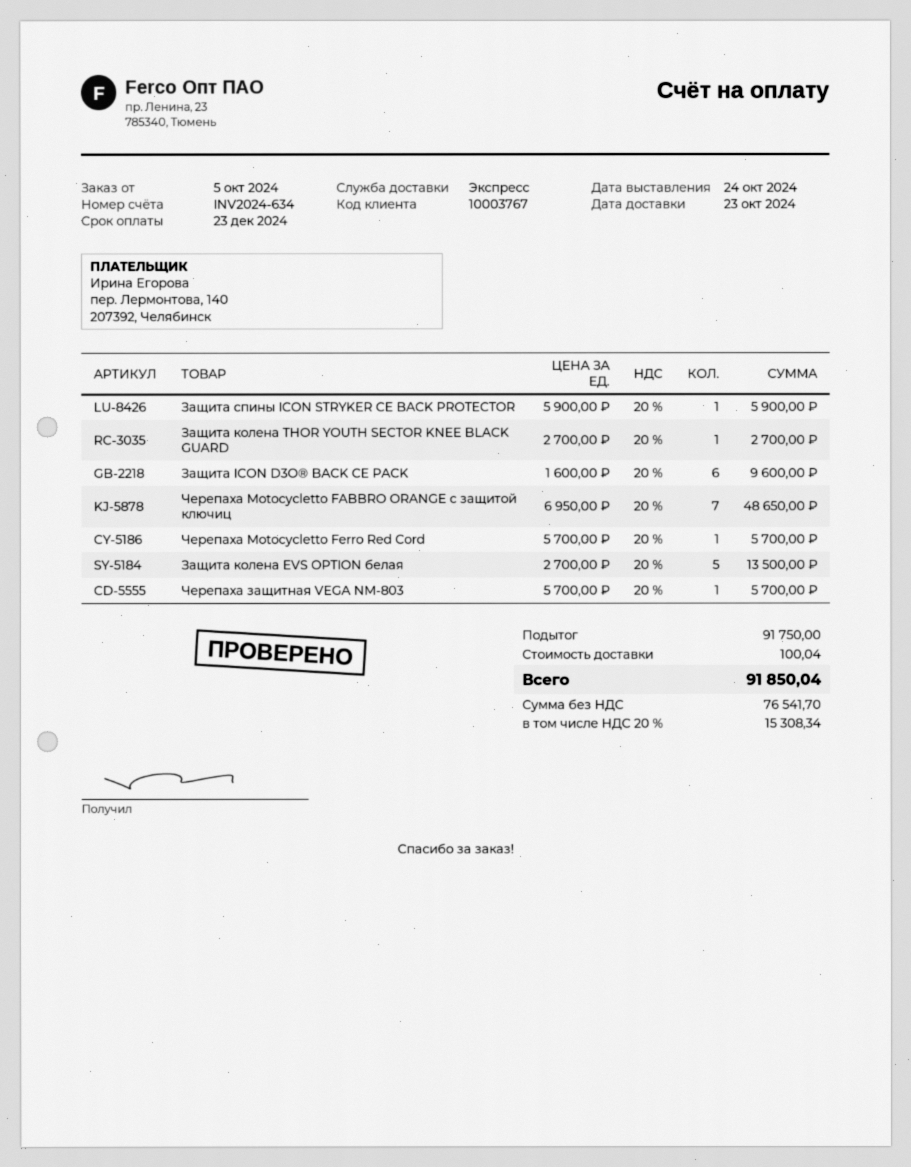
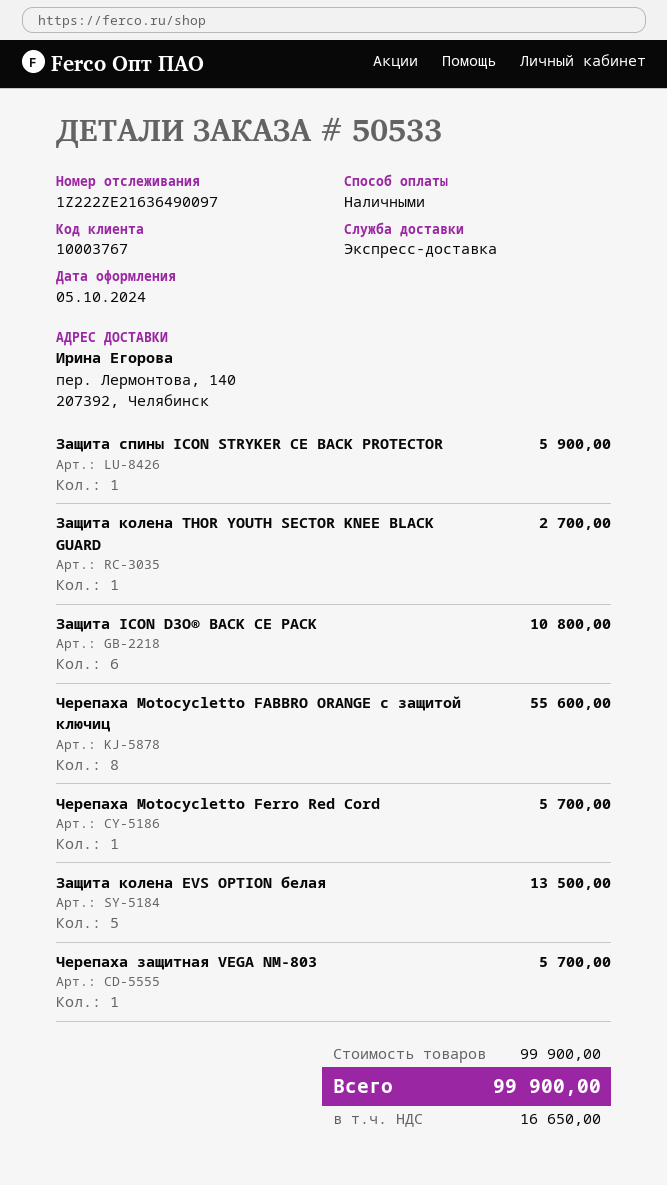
Защита ICON D3O® BACK CE PACK: 6 for 9600.00 -> 6 for 10800.00
Черепаха Motocycletto FABBRO ORANGE с защитой ключиц: 7 for 48650.00 -> 8 for 55600.00
subtotal: 91750.00 -> 99900.00
shipping: 100.04 -> none
tax: 15308.34 -> 16650.00
total: 91850.04 -> 99900.00

